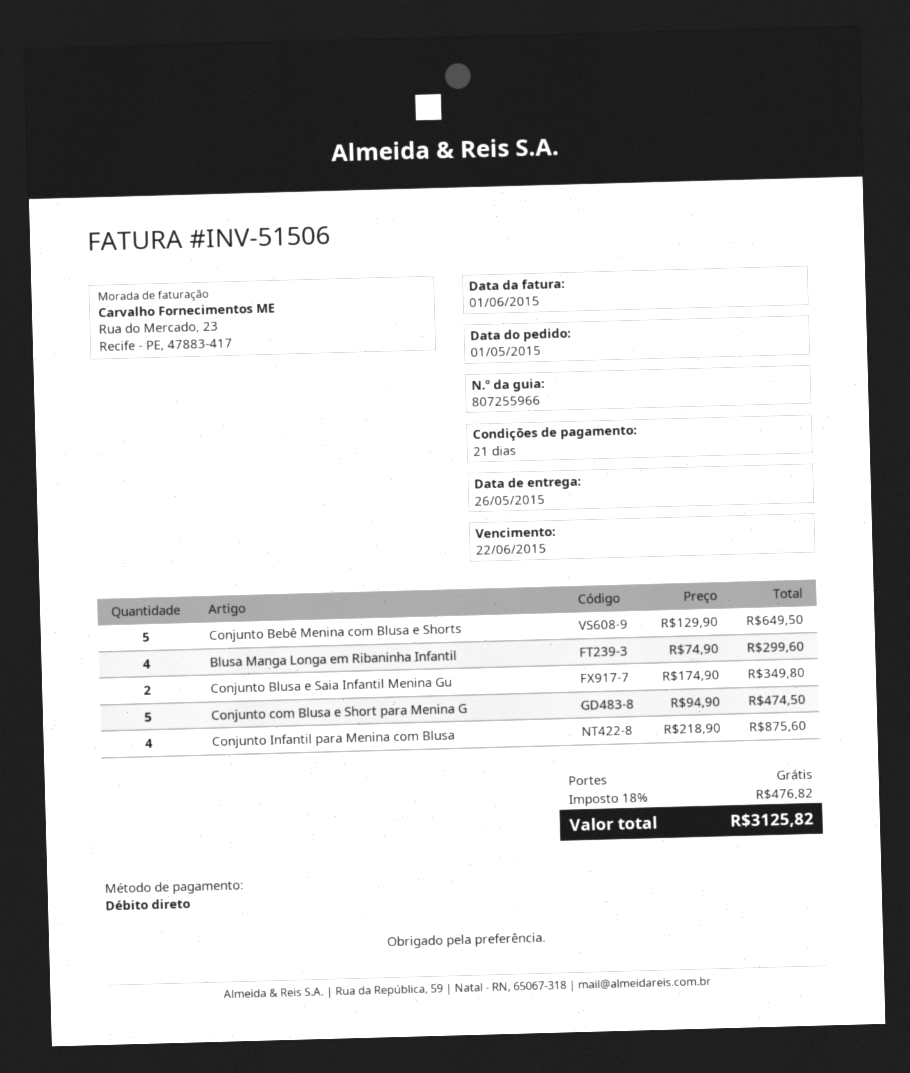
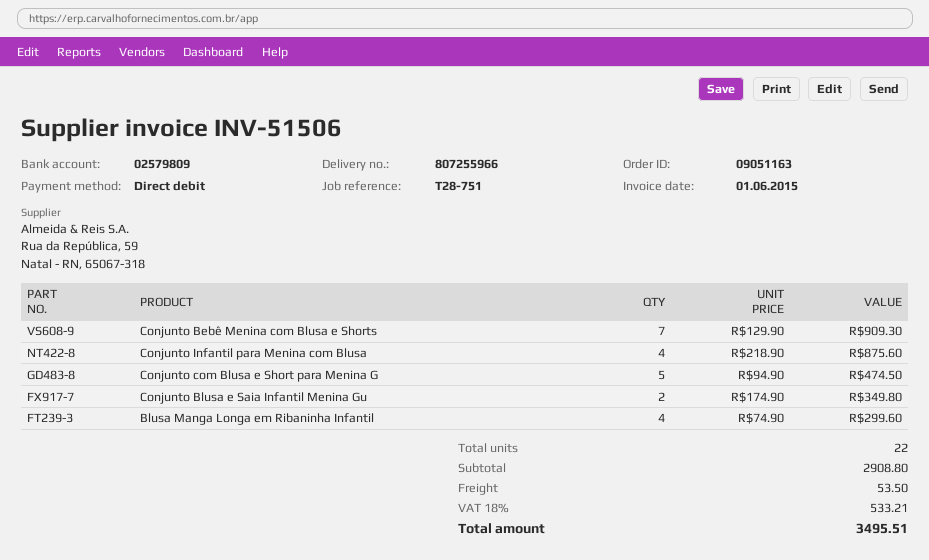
Conjunto Bebê Menina com Blusa e Shorts: 5 x 129.90 = 649.50 -> 7 x 129.90 = 909.30
shipping: 0.00 -> 53.50
tax: 18% = 476.82 -> 18% = 533.21
total: 3125.82 -> 3495.51

